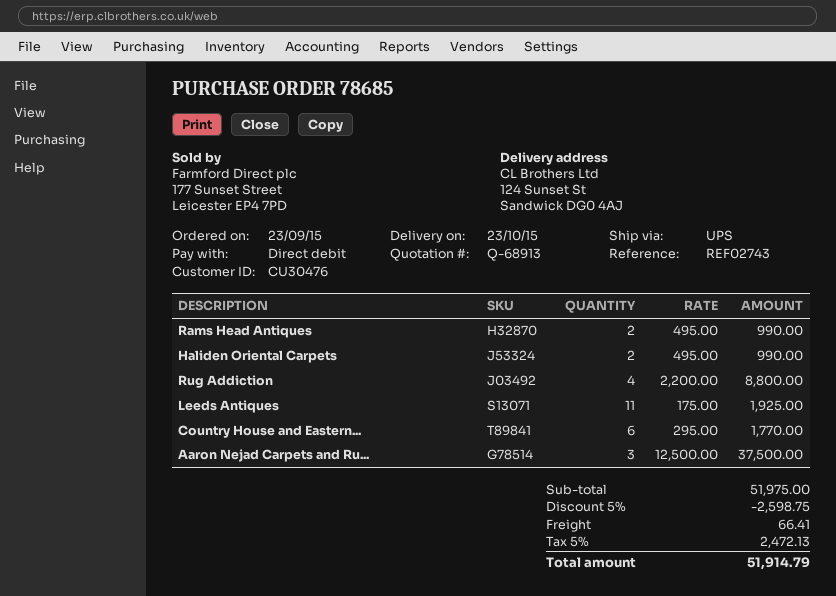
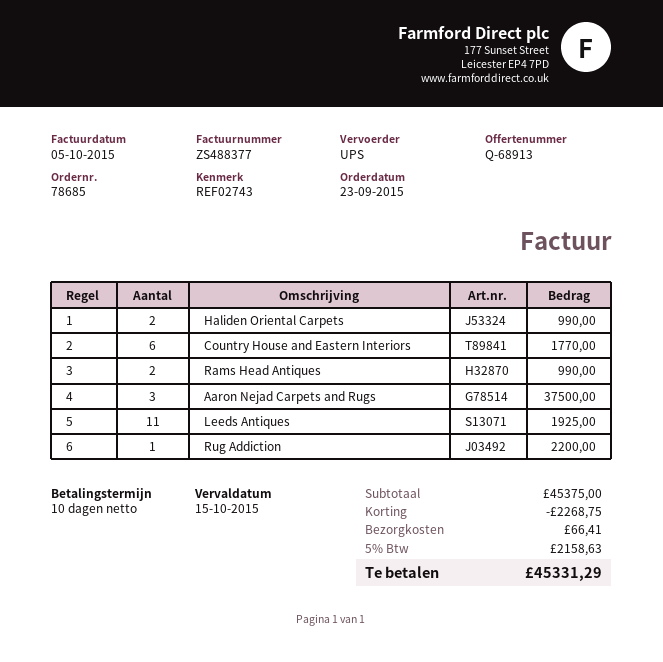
Rug Addiction: 4 for 8800.00 -> 1 for 2200.00
subtotal: 51975.00 -> 45375.00
discount: 2598.75 -> 2268.75
tax: 5% = 2472.13 -> 5% = 2158.63
total: 51914.79 -> 45331.29

